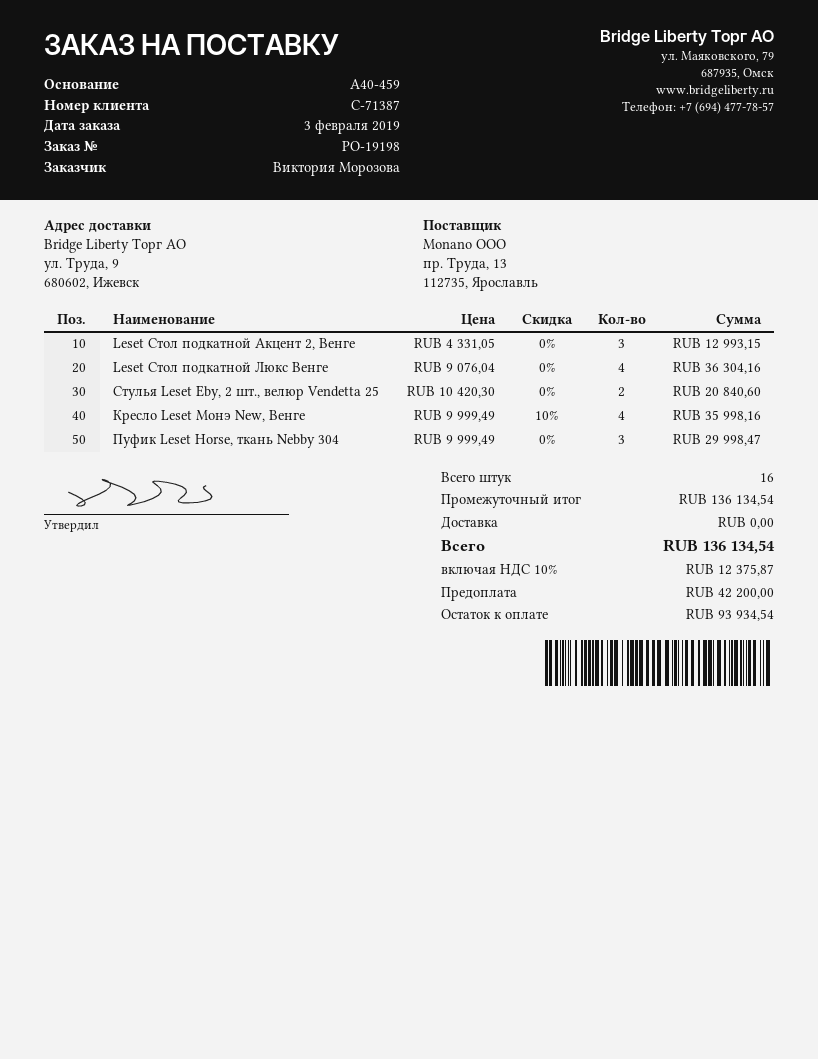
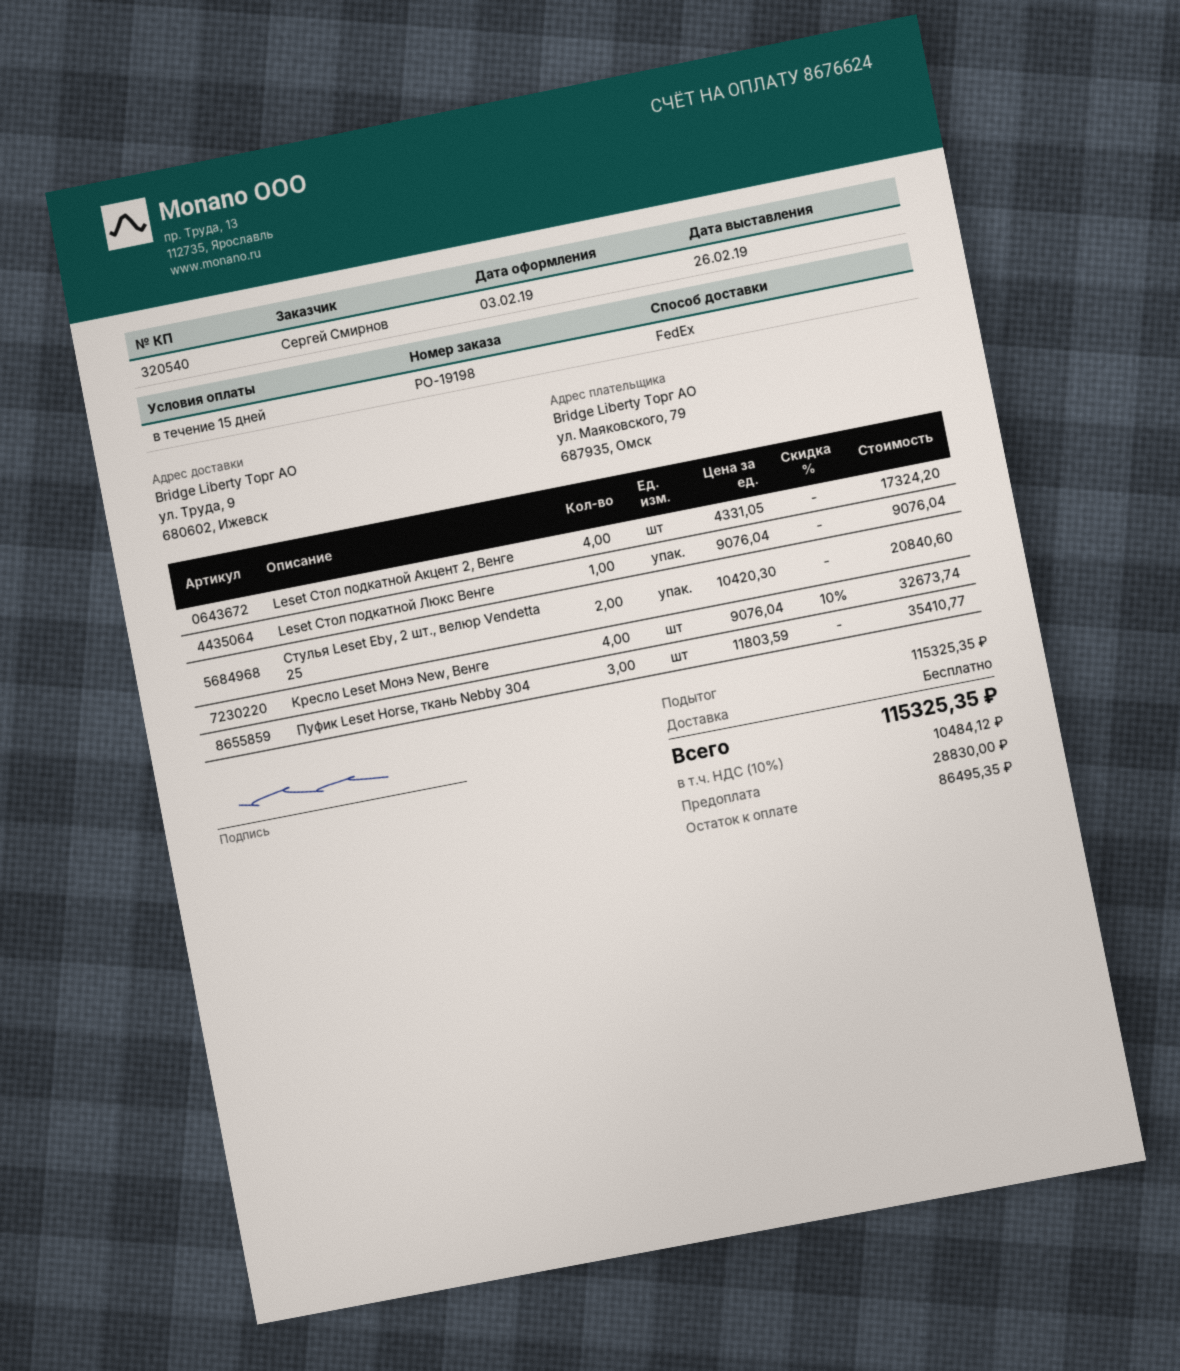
ordered by: Виктория Морозова -> Сергей Смирнов
Leset Стол подкатной Акцент 2, Венге: 3 x 4331.05 = 12993.15 -> 4 x 4331.05 = 17324.20
Leset Стол подкатной Люкс Венге: 4 x 9076.04 = 36304.16 -> 1 x 9076.04 = 9076.04
Кресло Leset Монэ New, Венге: 4 x 9999.49 - 10% = 35998.16 -> 4 x 9076.04 - 10% = 32673.74
Пуфик Leset Horse, ткань Nebby 304: 3 x 9999.49 = 29998.47 -> 3 x 11803.59 = 35410.77
subtotal: 136134.54 -> 115325.35
tax: 10% = 12375.87 -> 10% = 10484.12
total: 136134.54 -> 115325.35
deposit: 42200.00 -> 28830.00
balance: 93934.54 -> 86495.35

